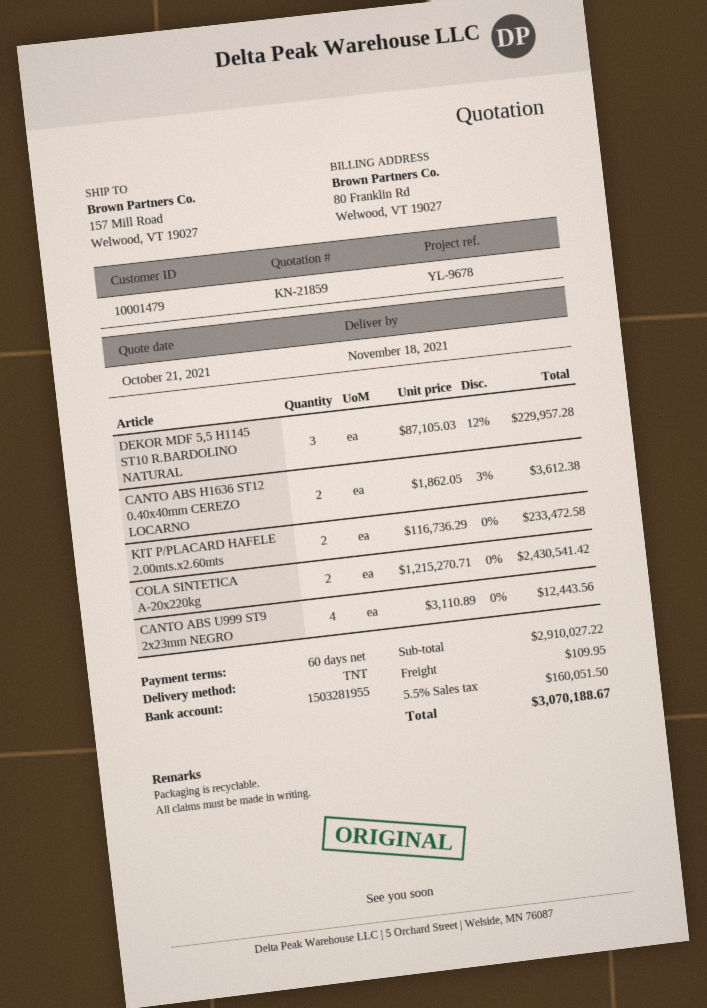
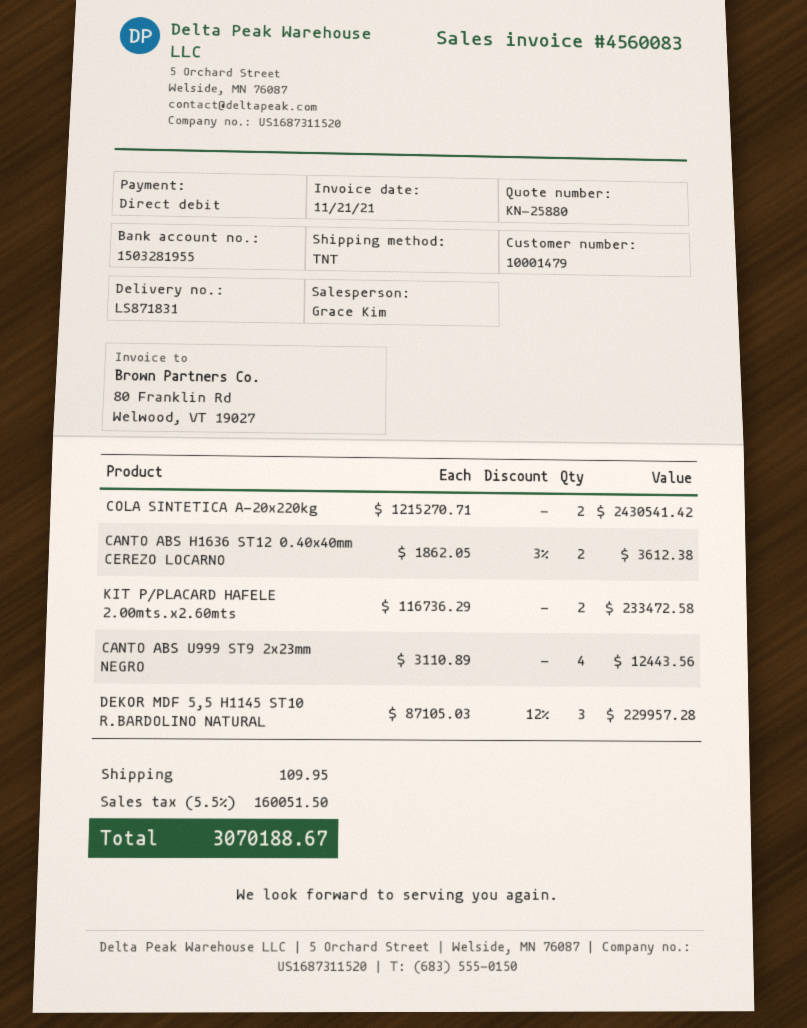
quote number: KN-21859 -> KN-25880

